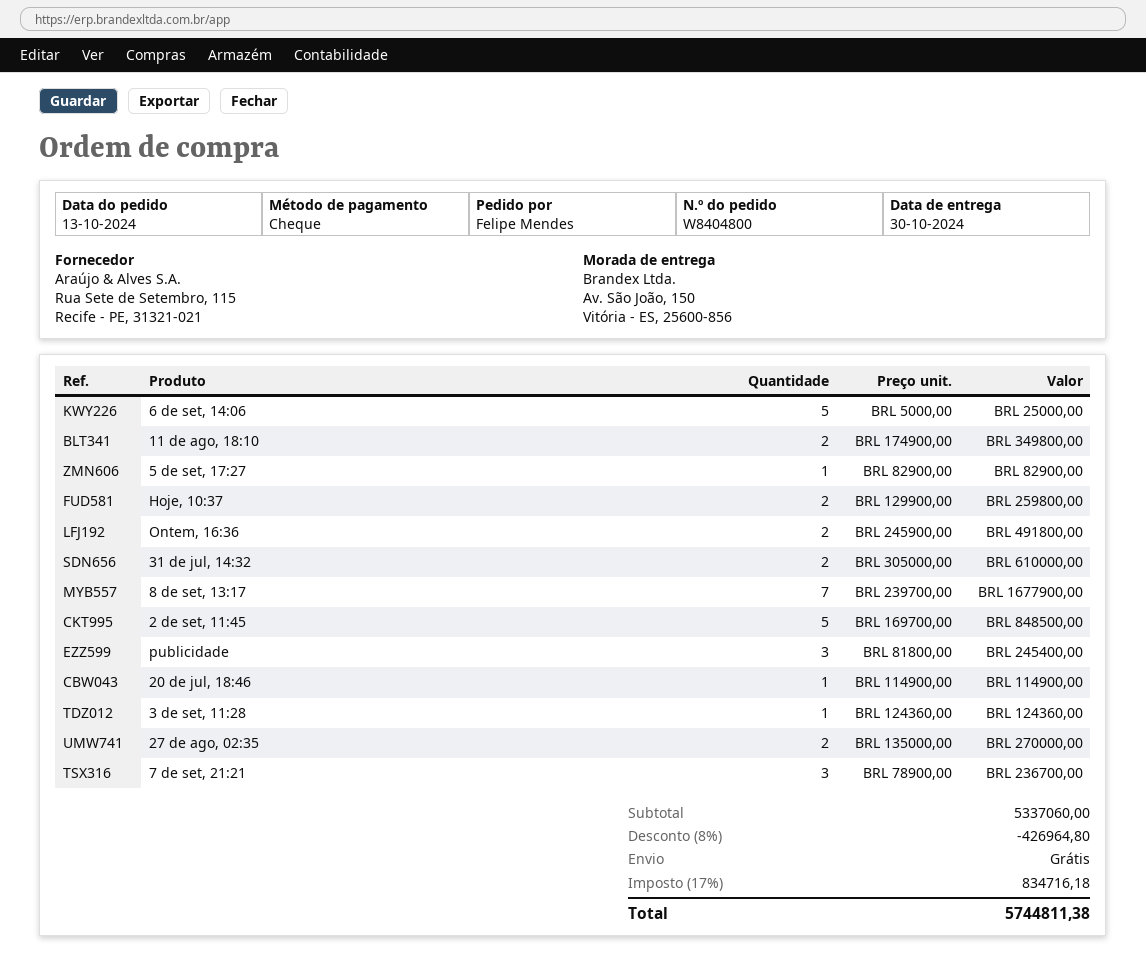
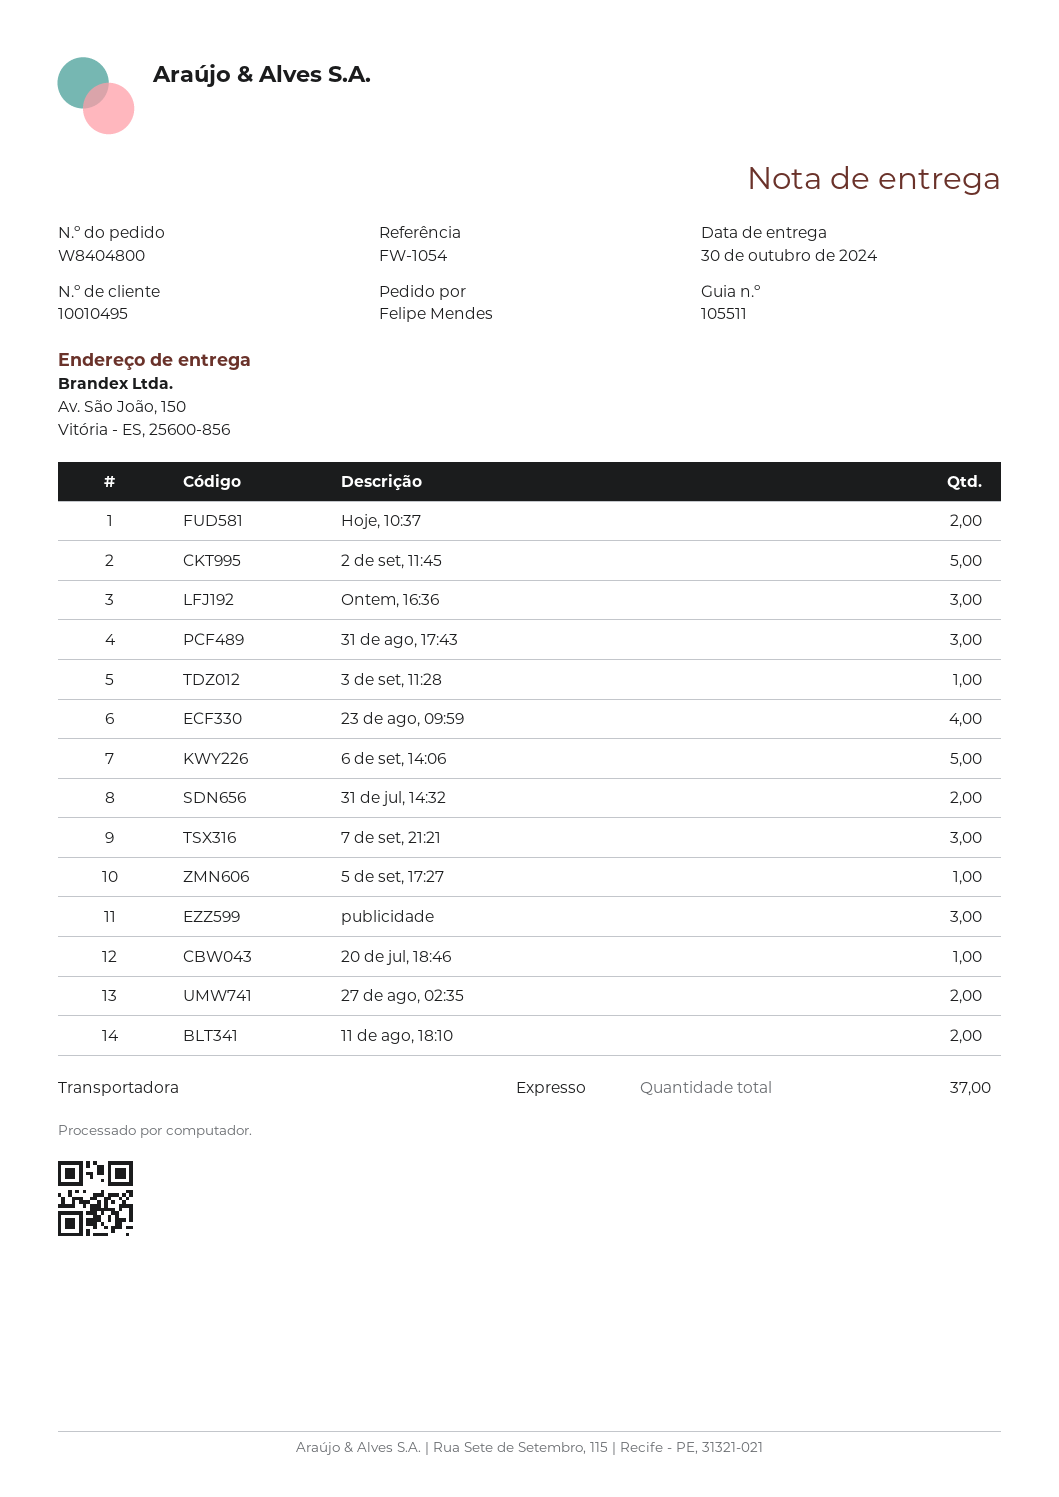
Ontem, 16:36: 2 -> 3
8 de set, 13:17: 7 -> none
31 de ago, 17:43: none -> 3
23 de ago, 09:59: none -> 4

